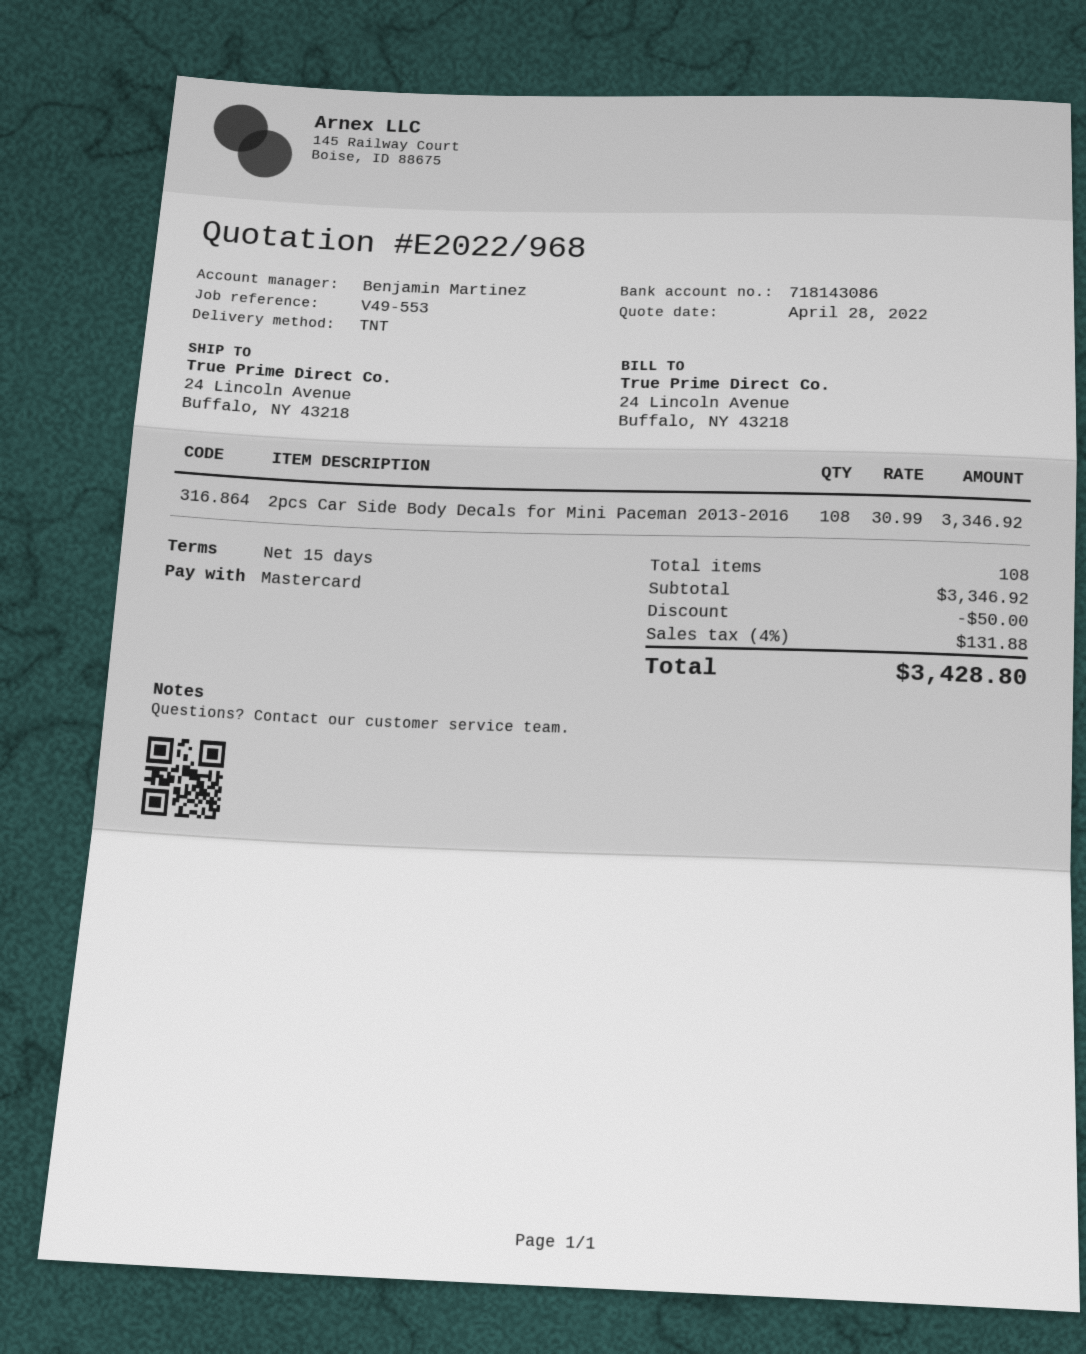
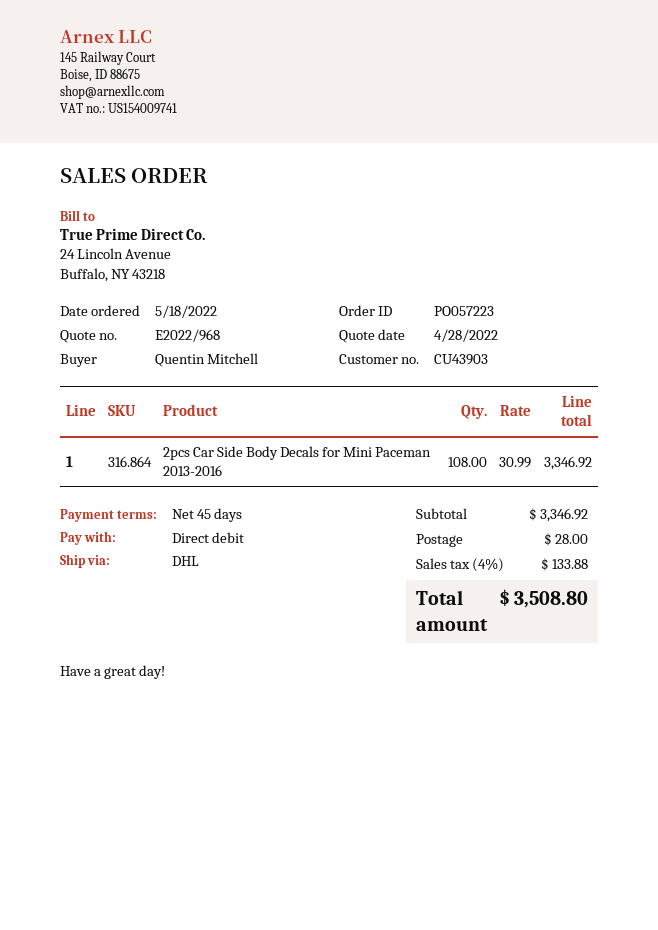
payment terms: 15 days -> 45 days
payment method: Mastercard -> direct debit
shipping method: TNT -> DHL
discount: 50.00 -> none
shipping: none -> 28.00
tax: 4% = 131.88 -> 4% = 133.88
total: 3428.80 -> 3508.80

